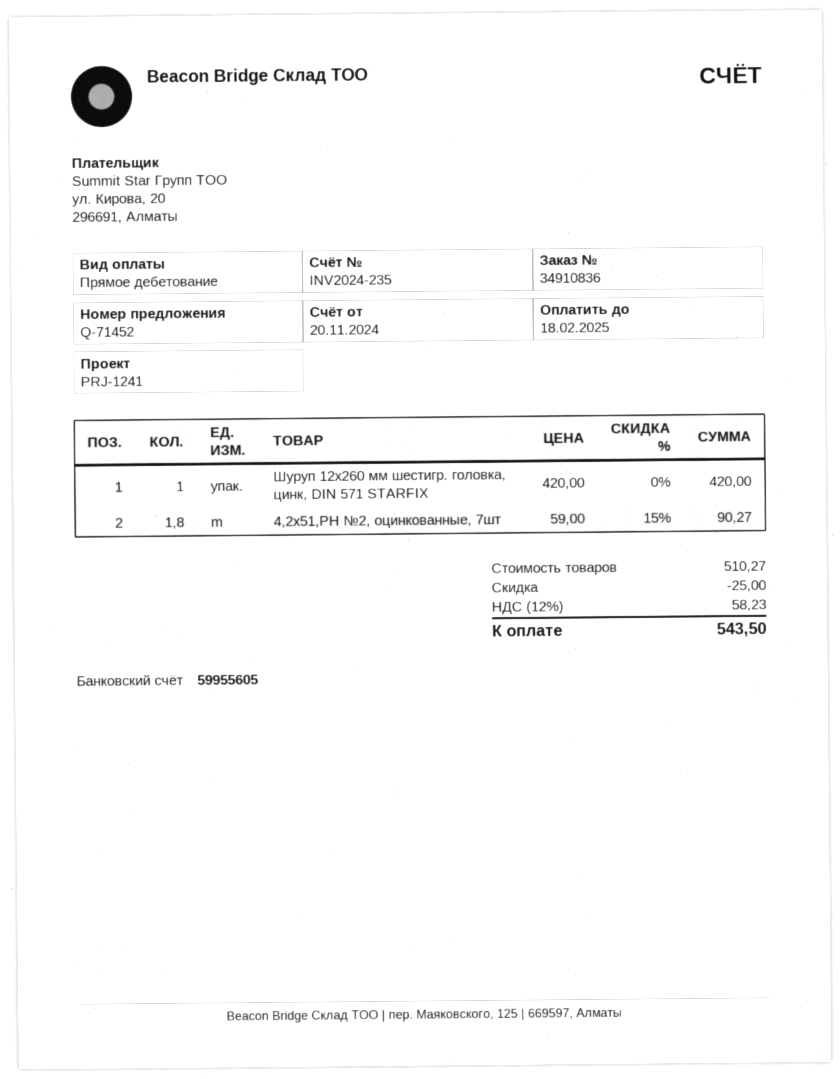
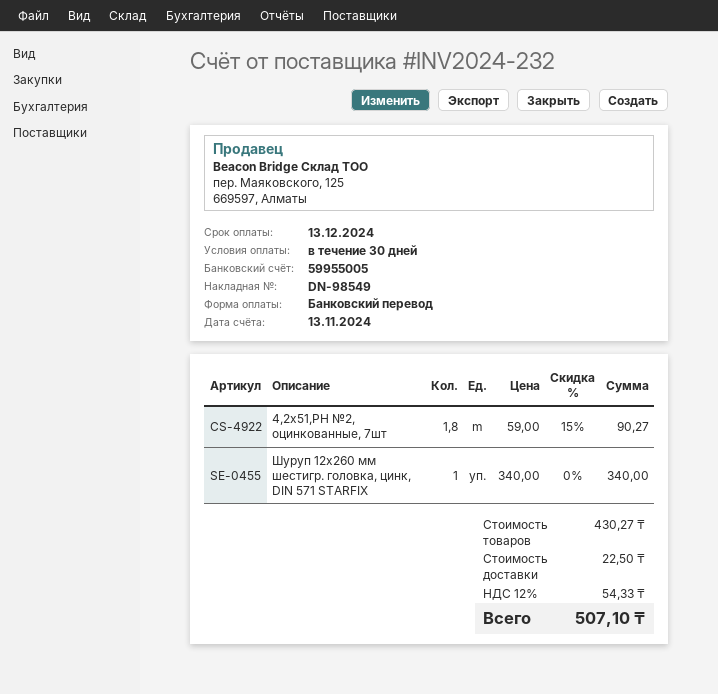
invoice number: INV2024-235 -> INV2024-232
invoice date: 2024-11-20 -> 2024-11-13
due date: 2025-02-18 -> 2024-12-13
payment method: direct debit -> bank transfer
bank account: 59955605 -> 59955005
Шуруп 12х260 мм шестигр. головка, цинк, DIN 571 STARFIX: 1 x 420.00 = 420.00 -> 1 x 340.00 = 340.00
subtotal: 510.27 -> 430.27
discount: 25.00 -> none
shipping: none -> 22.50
tax: 12% = 58.23 -> 12% = 54.33
total: 543.50 -> 507.10

